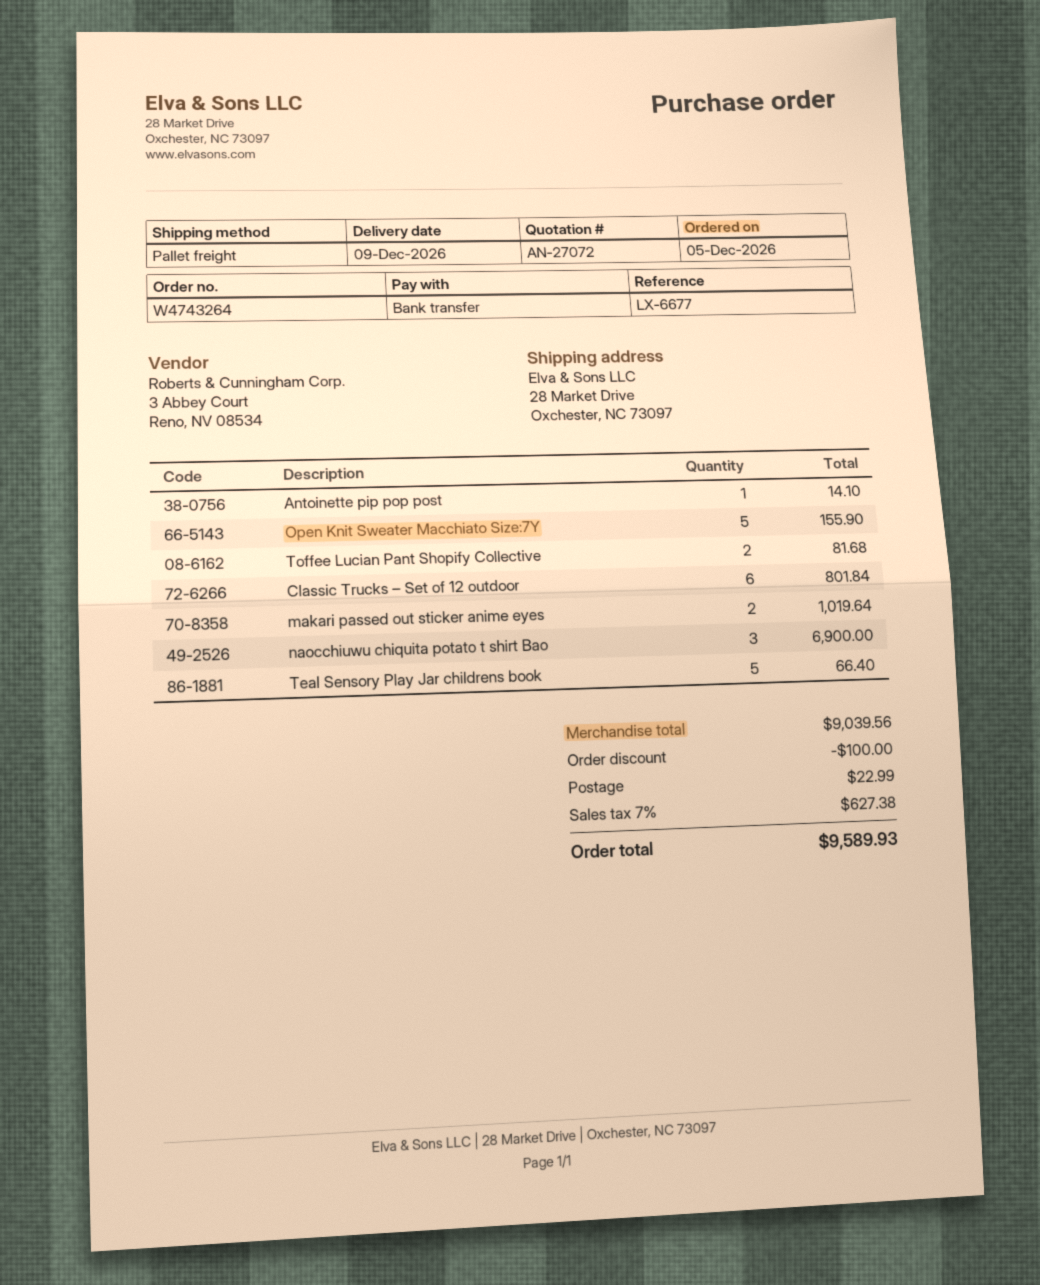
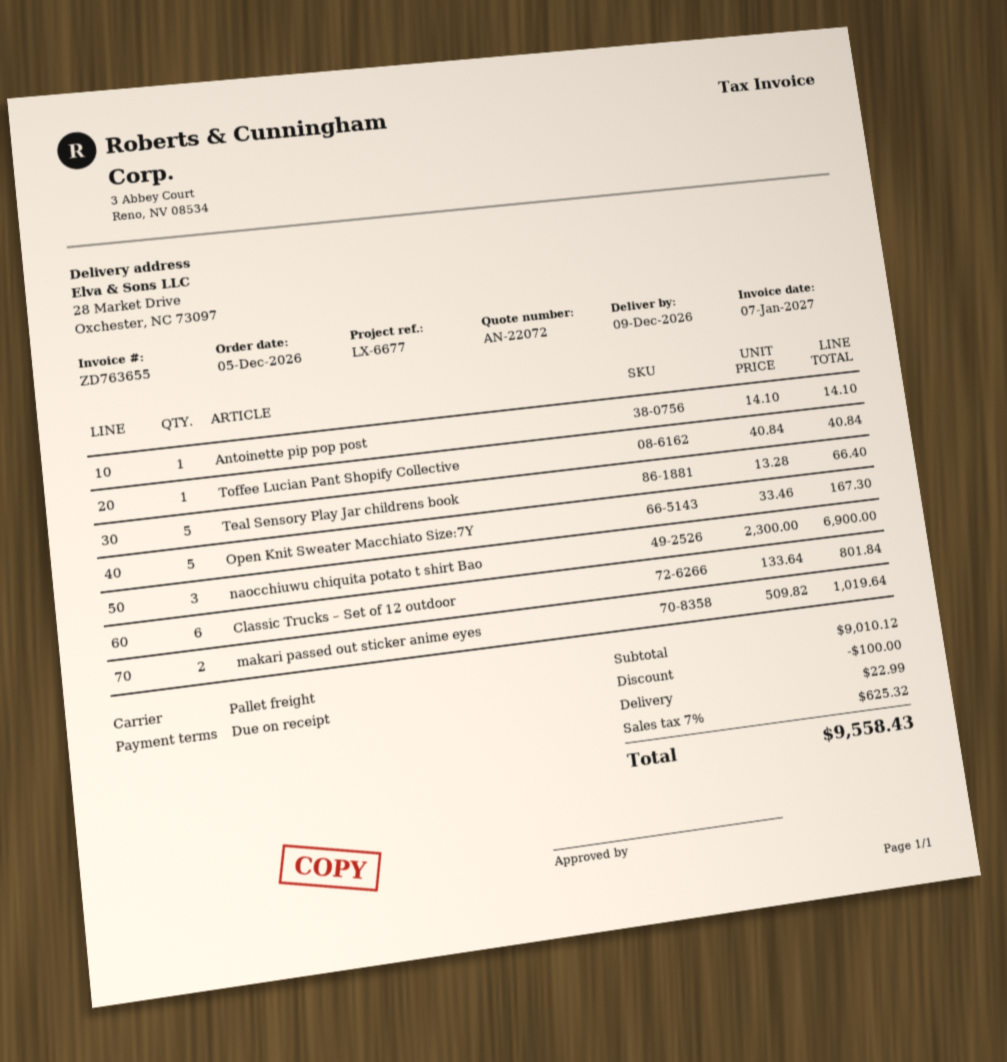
quote number: AN-27072 -> AN-22072
Open Knit Sweater Macchiato Size:7Y: 5 for 155.90 -> 5 for 167.30
Toffee Lucian Pant Shopify Collective: 2 for 81.68 -> 1 for 40.84
subtotal: 9039.56 -> 9010.12
tax: 7% = 627.38 -> 7% = 625.32
total: 9589.93 -> 9558.43

